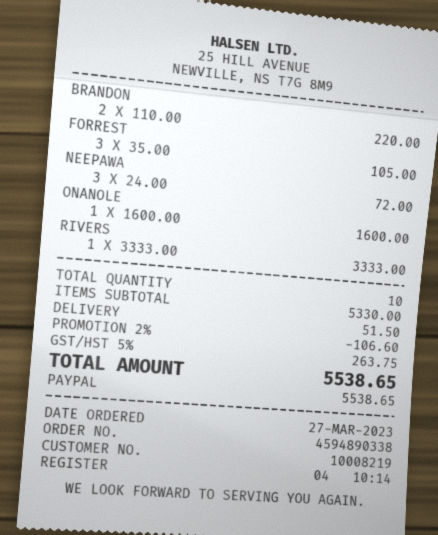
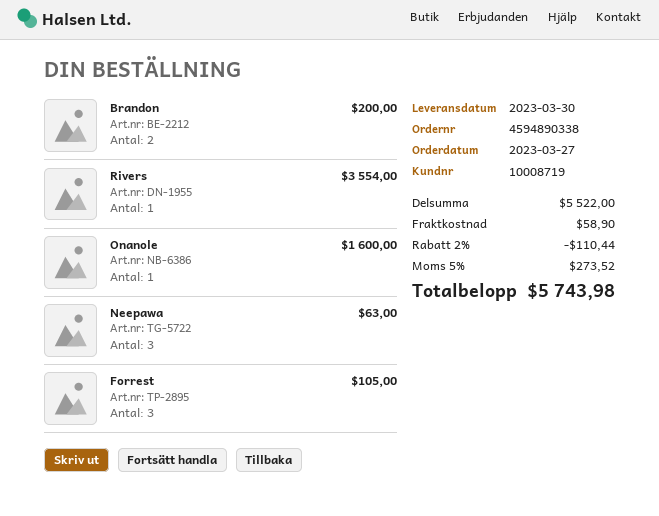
customer number: 10008219 -> 10008719
BRANDON: 2 for 220.00 -> 2 for 200.00
NEEPAWA: 3 for 72.00 -> 3 for 63.00
RIVERS: 1 for 3333.00 -> 1 for 3554.00
subtotal: 5330.00 -> 5522.00
discount: 2% = 106.60 -> 2% = 110.44
shipping: 51.50 -> 58.90
tax: 5% = 263.75 -> 5% = 273.52
total: 5538.65 -> 5743.98

